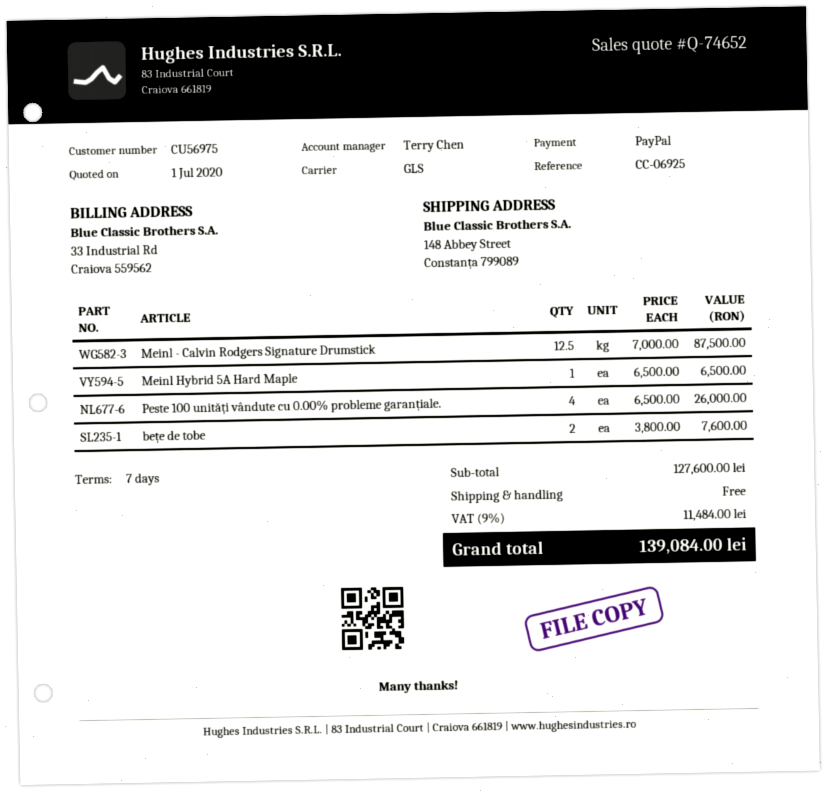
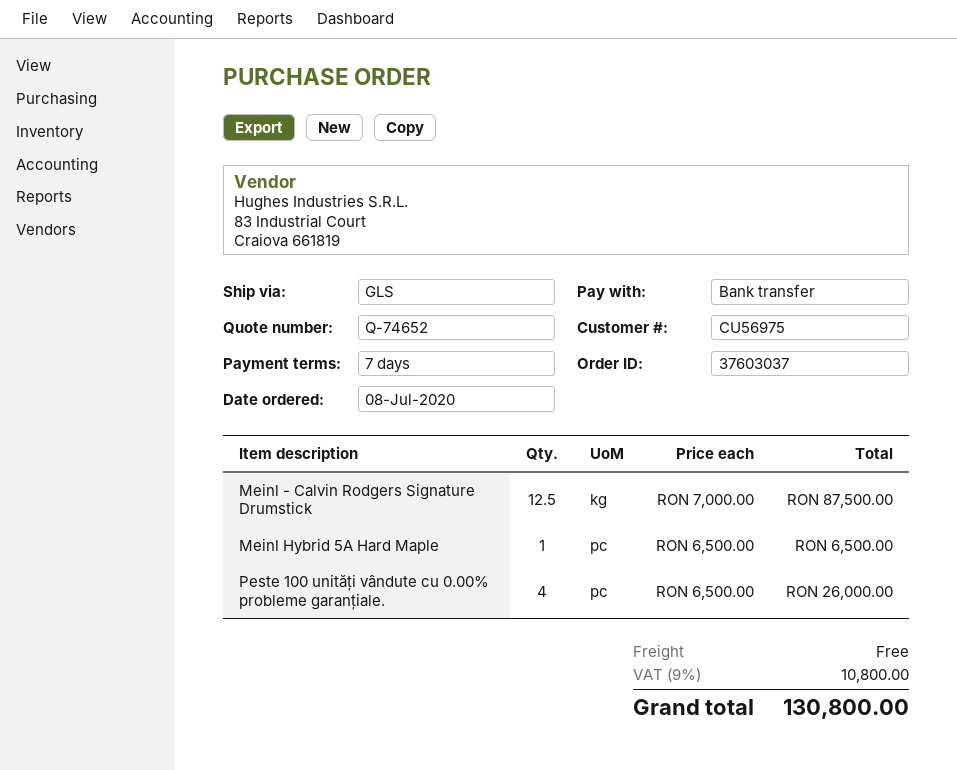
payment method: PayPal -> bank transfer
bețe de tobe: 2 x 3800.00 = 7600.00 -> none
tax: 9% = 11484.00 -> 9% = 10800.00
total: 139084.00 -> 130800.00

